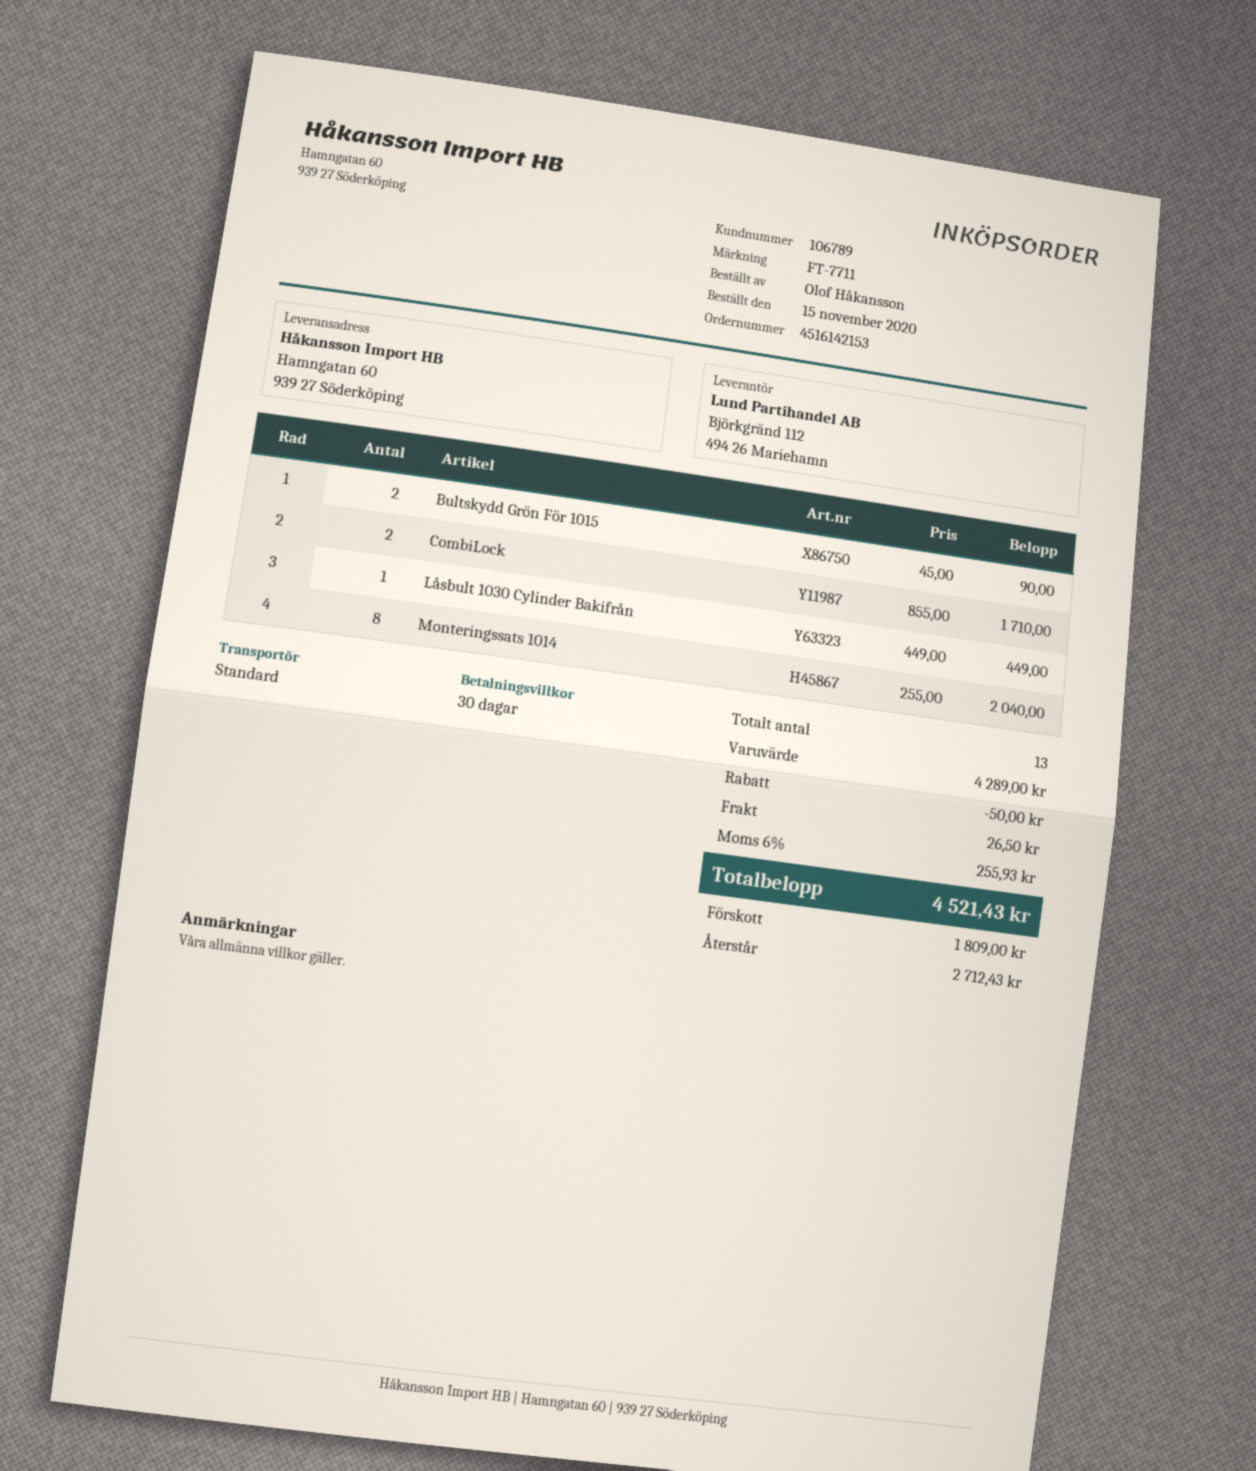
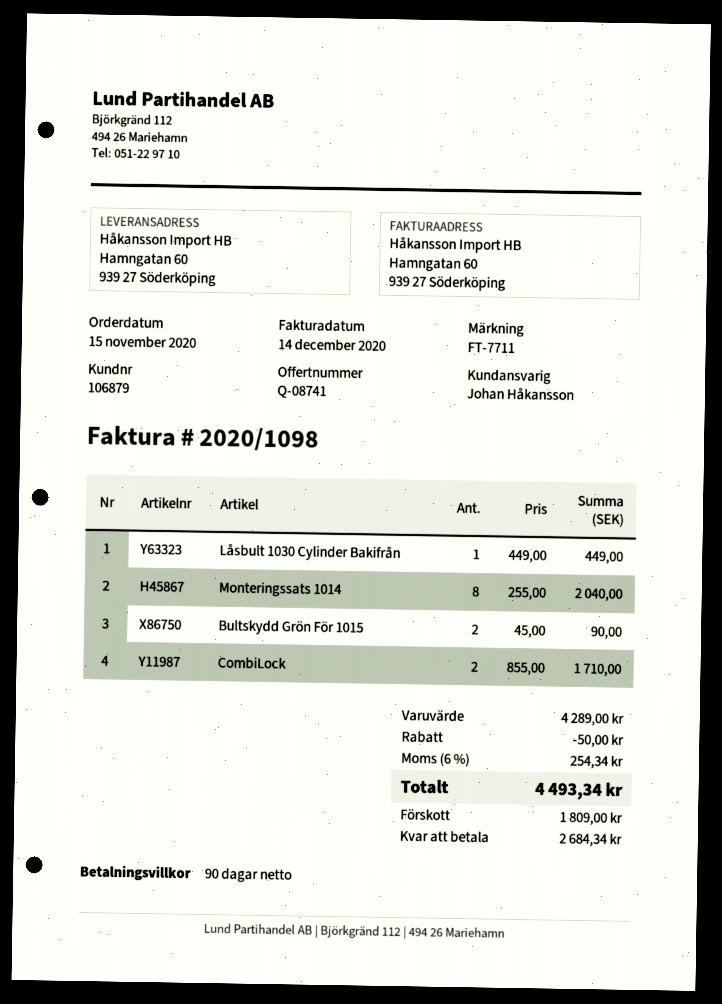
payment terms: 30 days -> 90 days
customer number: 106789 -> 106879
shipping: 26.50 -> none
tax: 6% = 255.93 -> 6% = 254.34
total: 4521.43 -> 4493.34
balance: 2712.43 -> 2684.34

